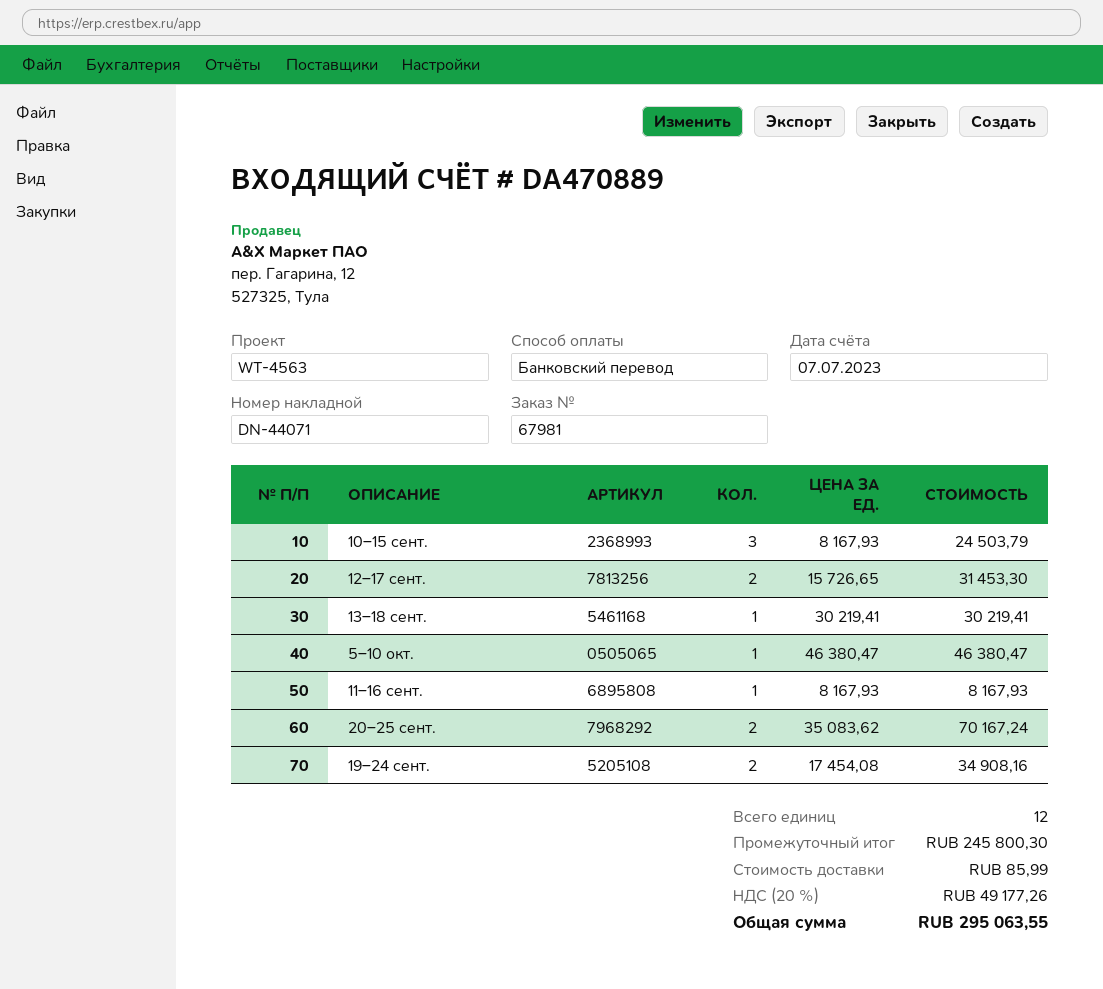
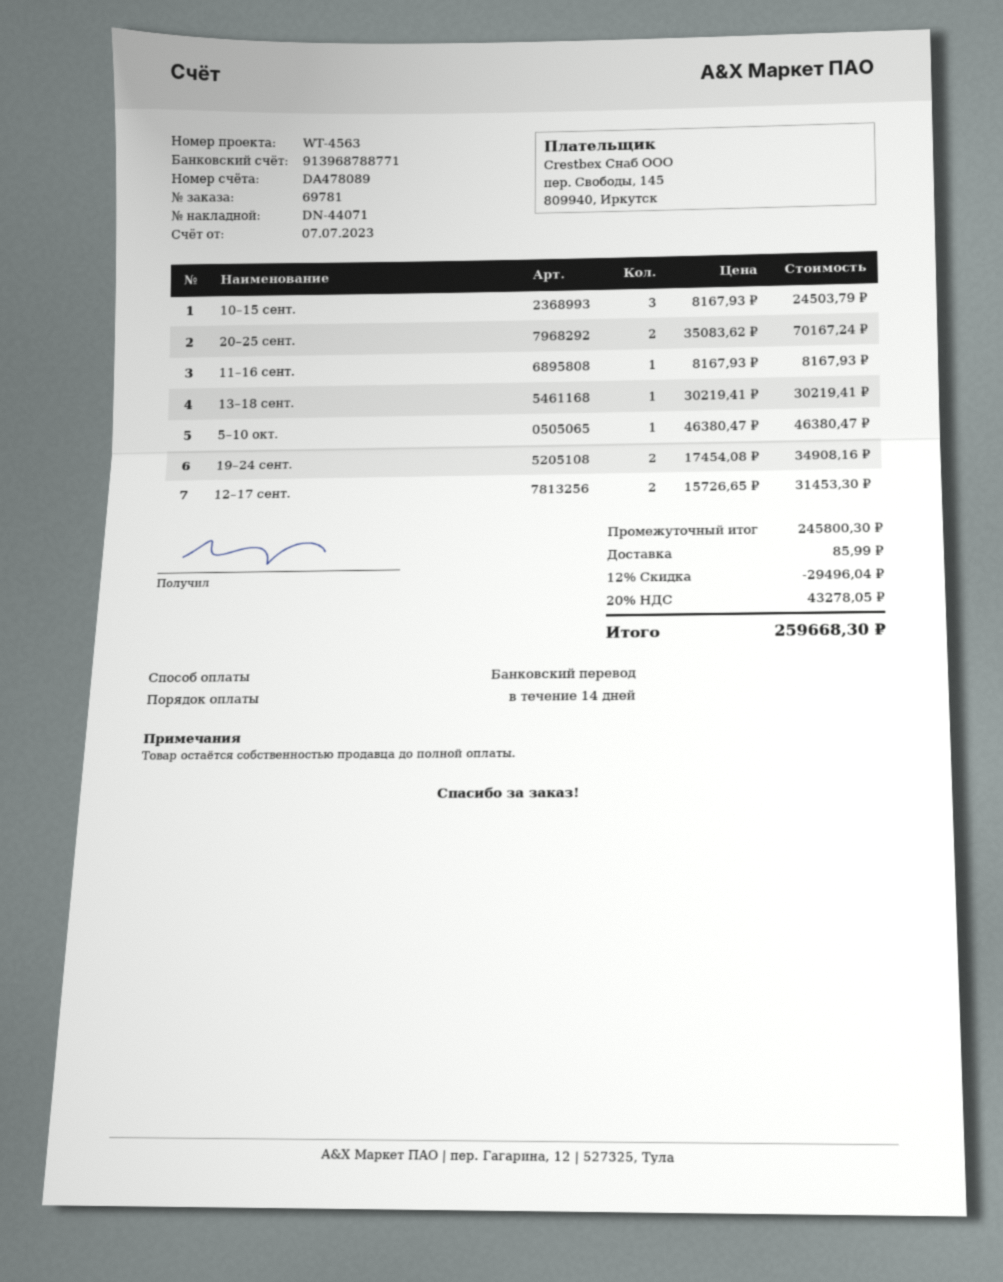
order number: 67981 -> 69781
invoice number: DA470889 -> DA478089
discount: none -> 12% = 29496.04
tax: 20% = 49177.26 -> 20% = 43278.05
total: 295063.55 -> 259668.30

